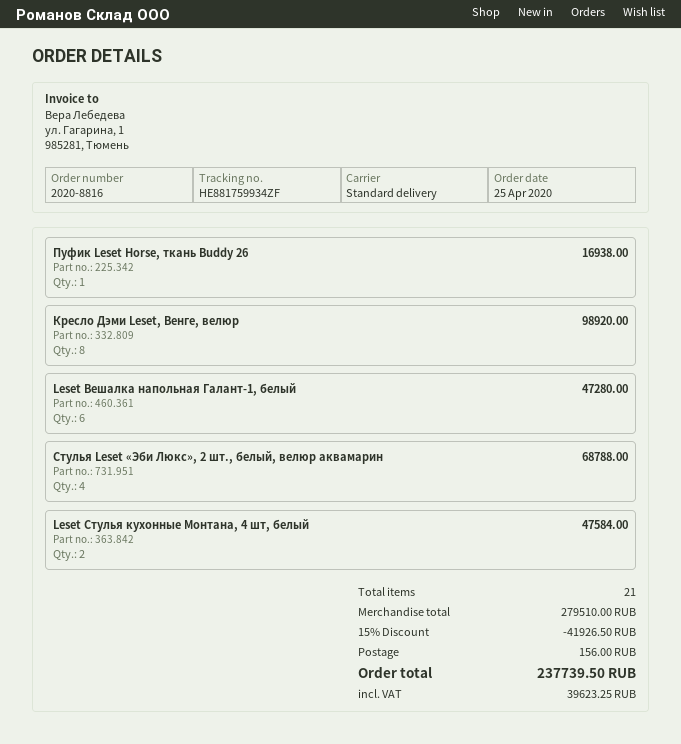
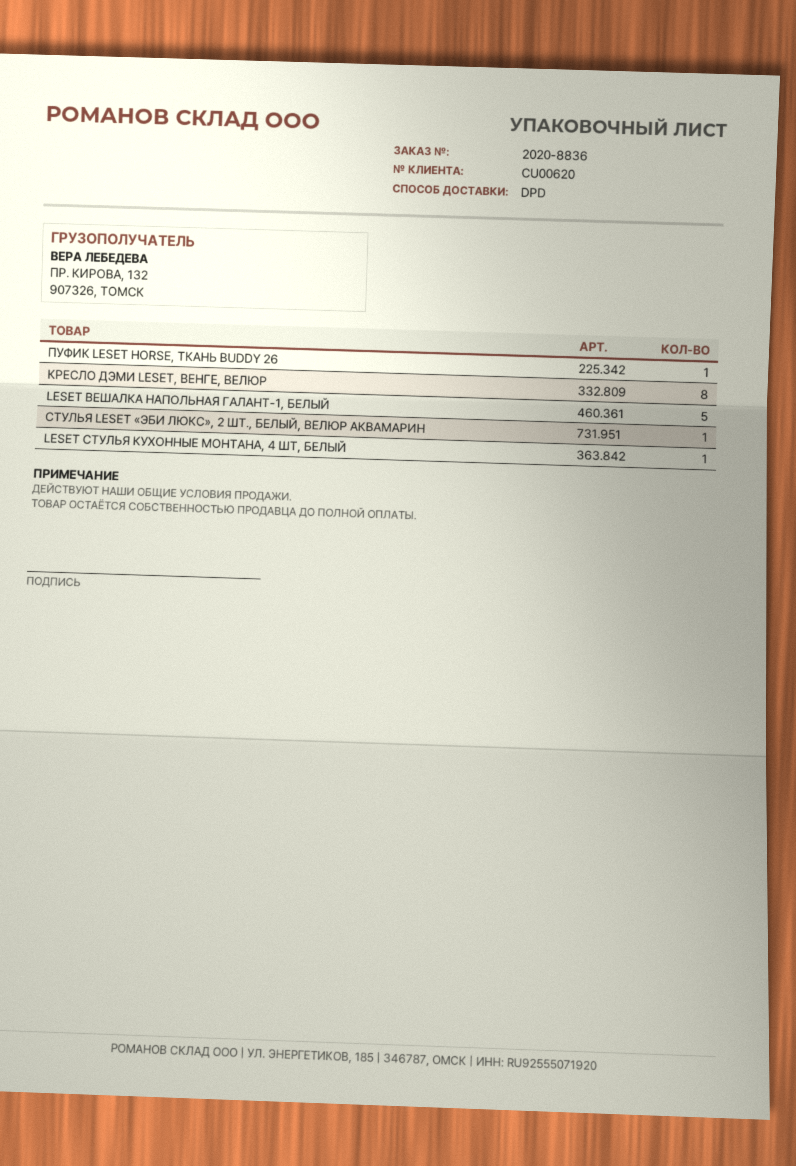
order number: 2020-8816 -> 2020-8836
shipping method: standard -> DPD
Leset Вешалка напольная Галант-1, белый: 6 -> 5
Стулья Leset «Эби Люкс», 2 шт., белый, велюр аквамарин: 4 -> 1
Leset Стулья кухонные Монтана, 4 шт, белый: 2 -> 1

